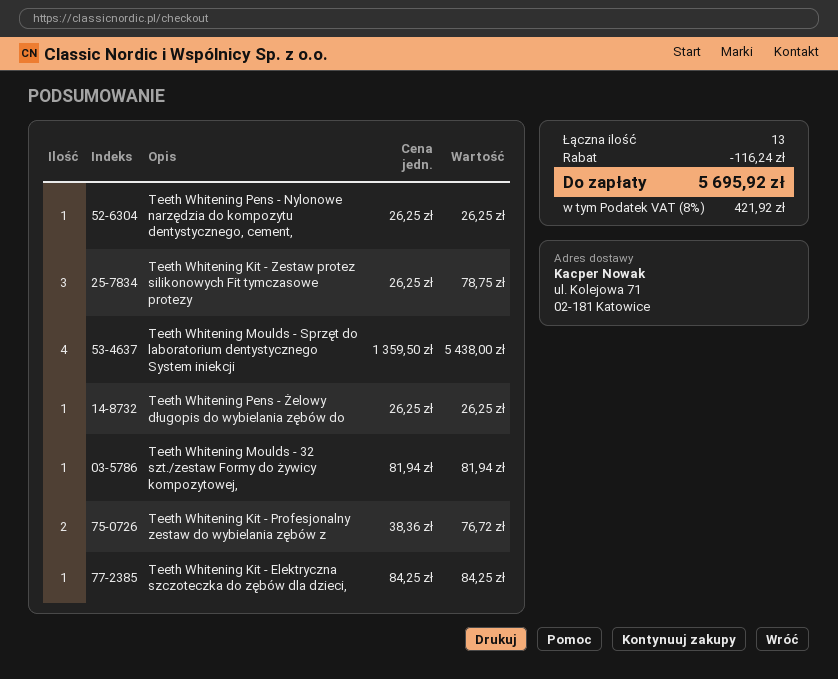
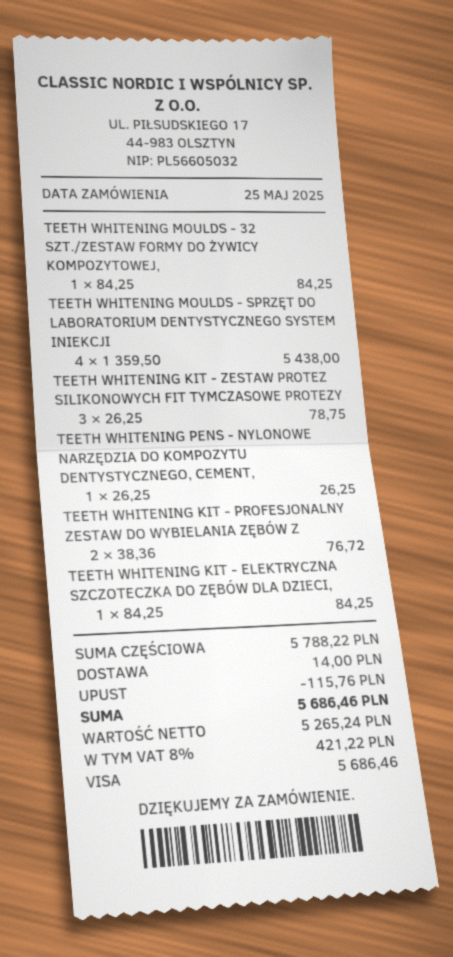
Teeth Whitening Pens - Żelowy długopis do wybielania zębów do: 1 x 26.25 = 26.25 -> none
Teeth Whitening Moulds - 32 szt./zestaw Formy do żywicy kompozytowej,: 1 x 81.94 = 81.94 -> 1 x 84.25 = 84.25
discount: 116.24 -> 115.76
shipping: none -> 14.00
tax: 8% = 421.92 -> 8% = 421.22
total: 5695.92 -> 5686.46

